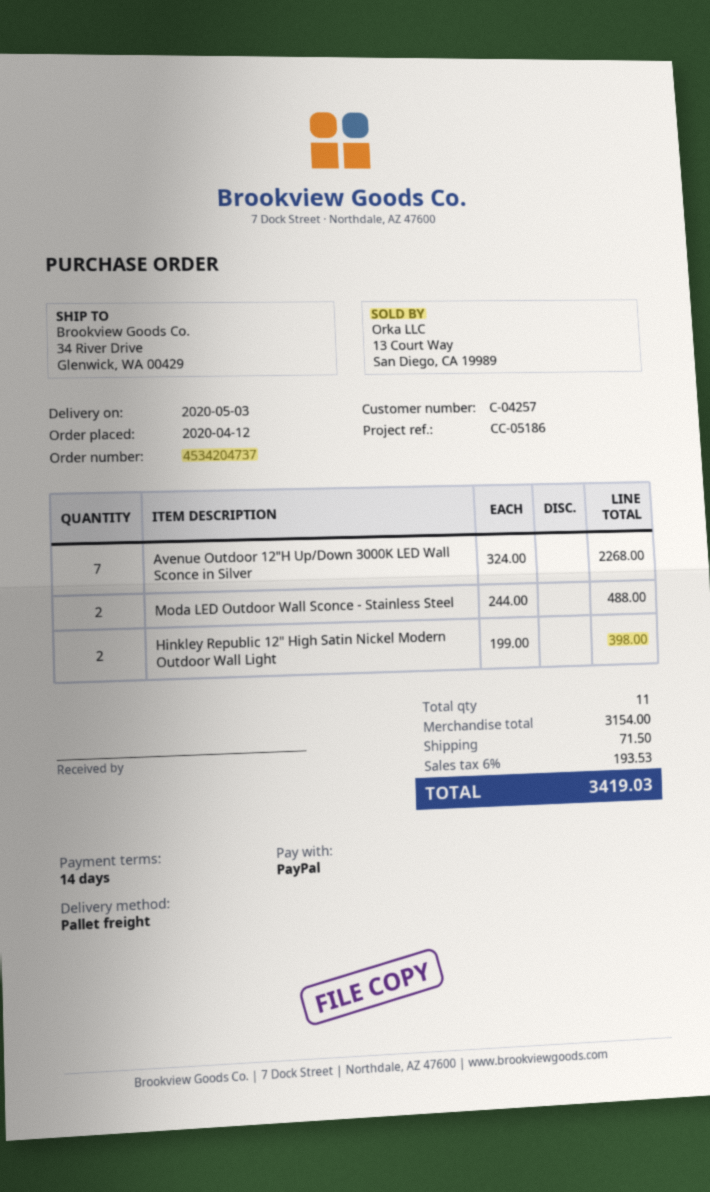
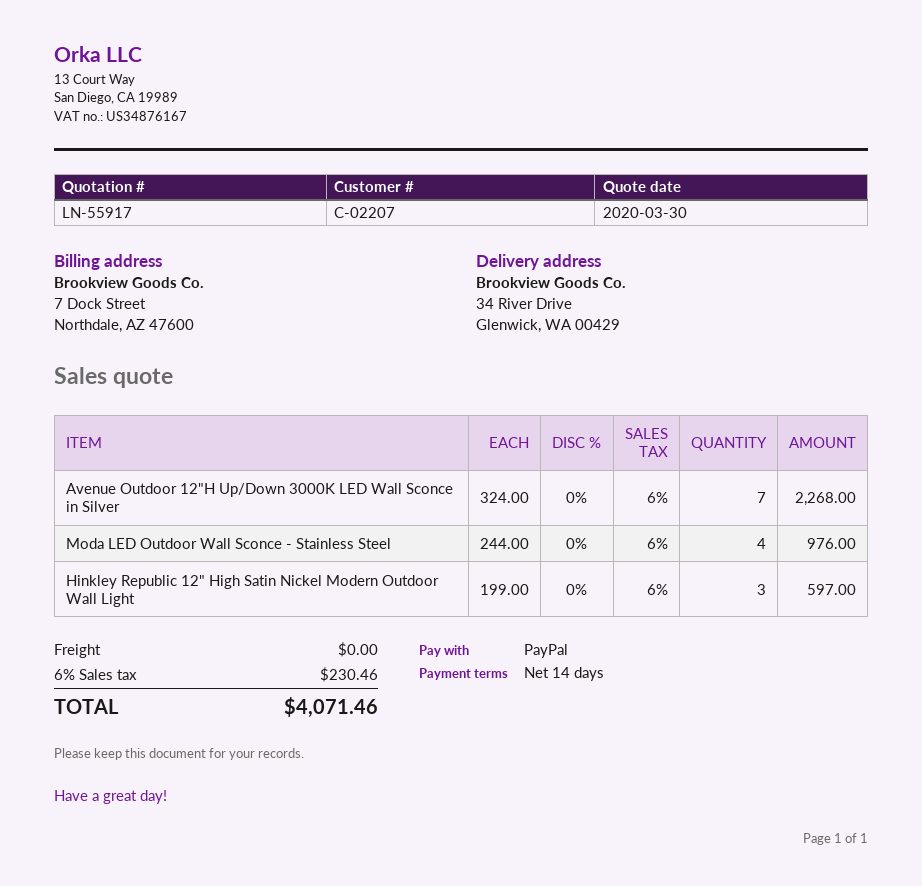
customer number: C-04257 -> C-02207
Moda LED Outdoor Wall Sconce - Stainless Steel: 2 x 244.00 = 488.00 -> 4 x 244.00 = 976.00
Hinkley Republic 12" High Satin Nickel Modern Outdoor Wall Light: 2 x 199.00 = 398.00 -> 3 x 199.00 = 597.00
shipping: 71.50 -> 0.00
tax: 6% = 193.53 -> 6% = 230.46
total: 3419.03 -> 4071.46

